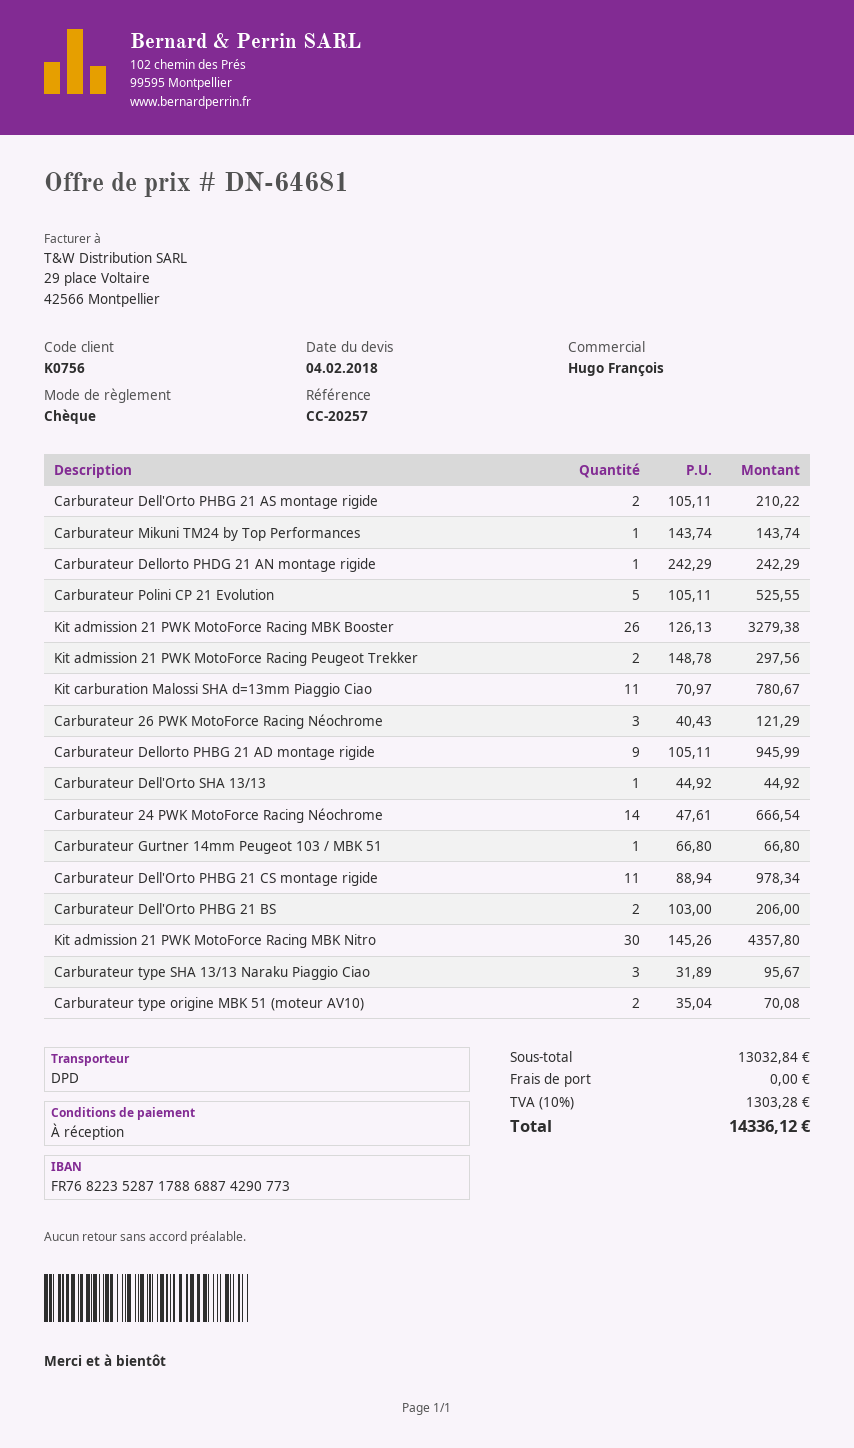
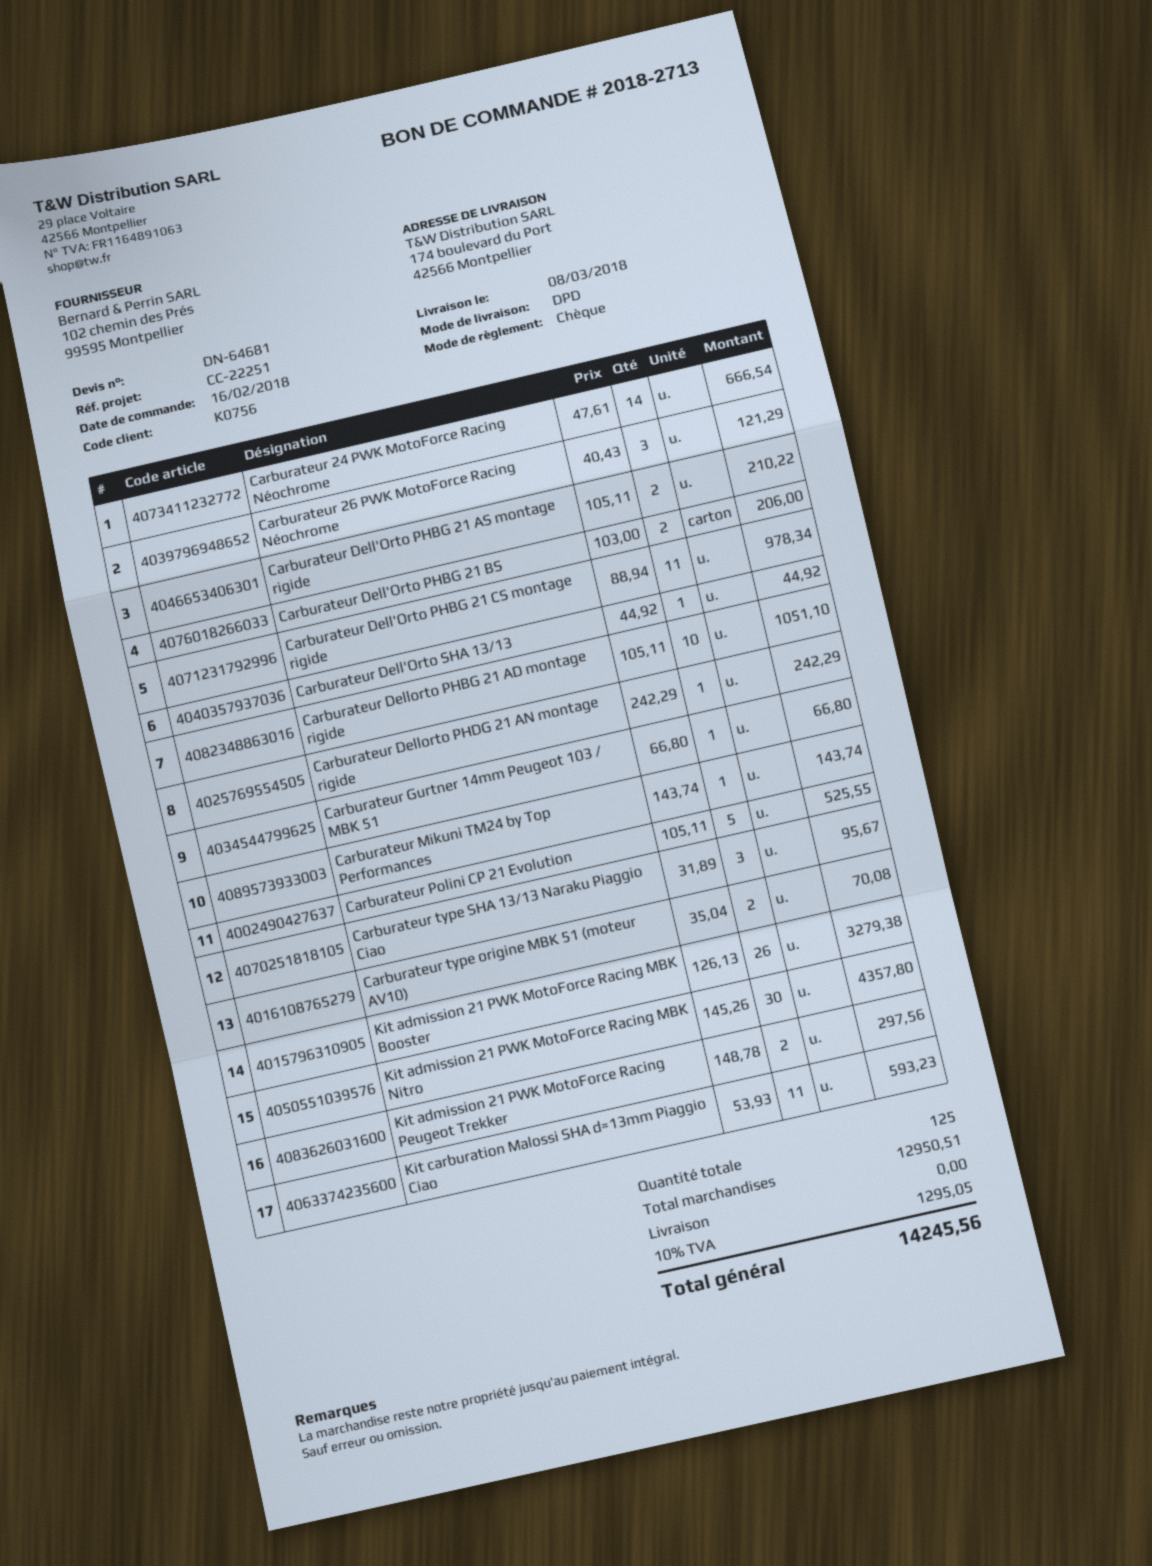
reference: CC-20257 -> CC-22251
Kit carburation Malossi SHA d=13mm Piaggio Ciao: 11 x 70.97 = 780.67 -> 11 x 53.93 = 593.23
Carburateur Dellorto PHBG 21 AD montage rigide: 9 x 105.11 = 945.99 -> 10 x 105.11 = 1051.10
subtotal: 13032.84 -> 12950.51
tax: 10% = 1303.28 -> 10% = 1295.05
total: 14336.12 -> 14245.56

